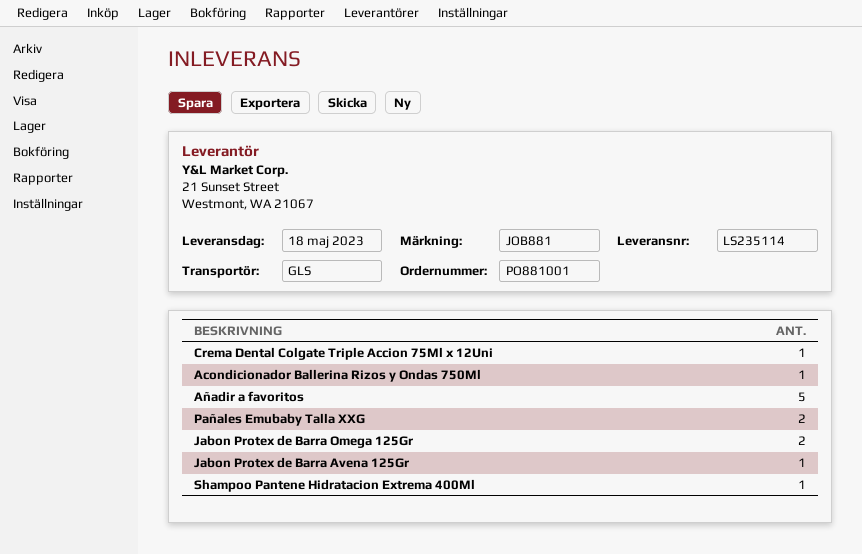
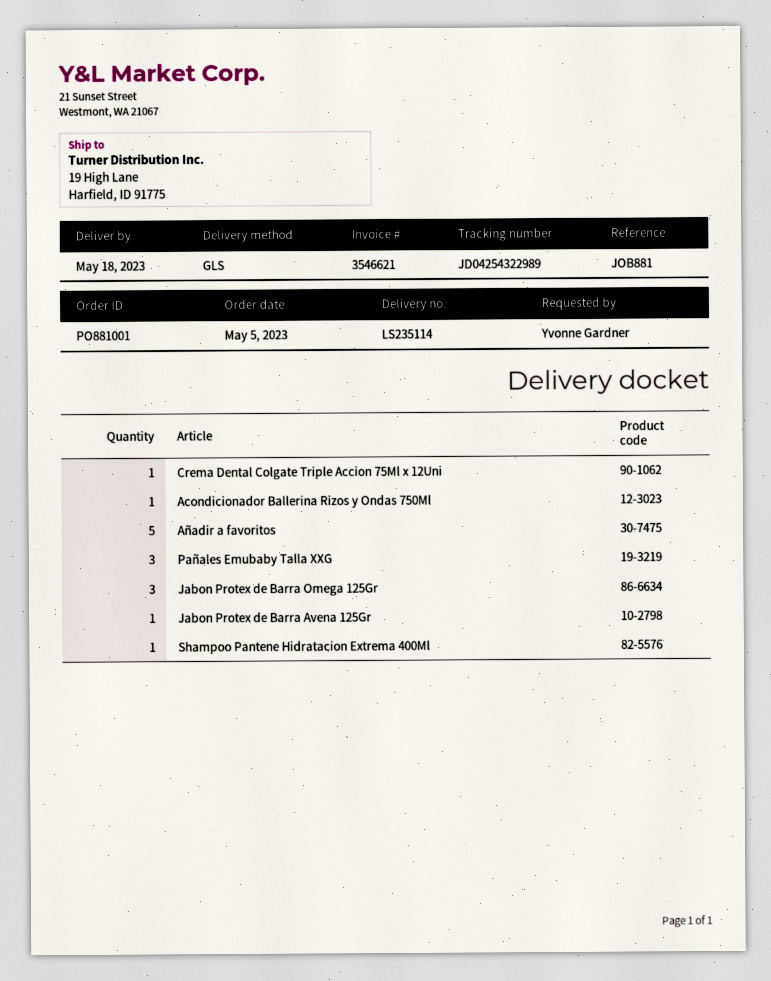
Pañales Emubaby Talla XXG: 2 -> 3
Jabon Protex de Barra Omega 125Gr: 2 -> 3

